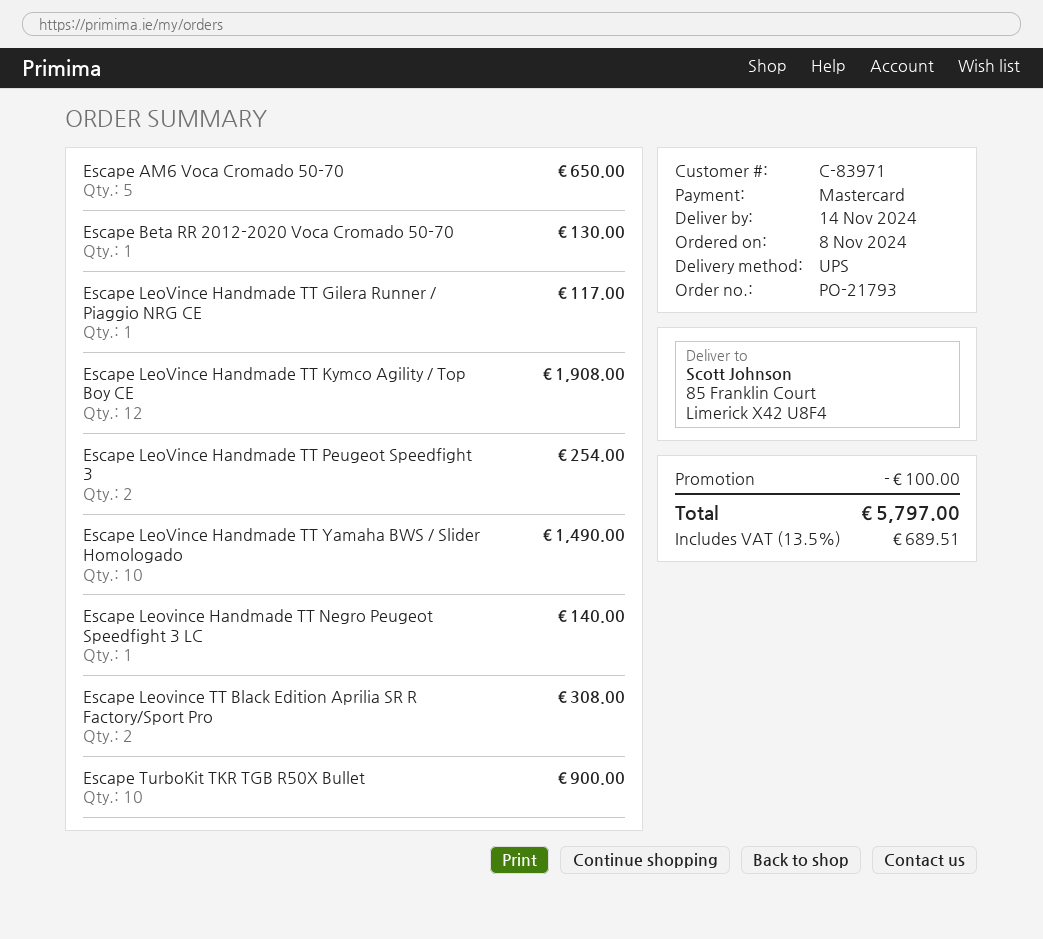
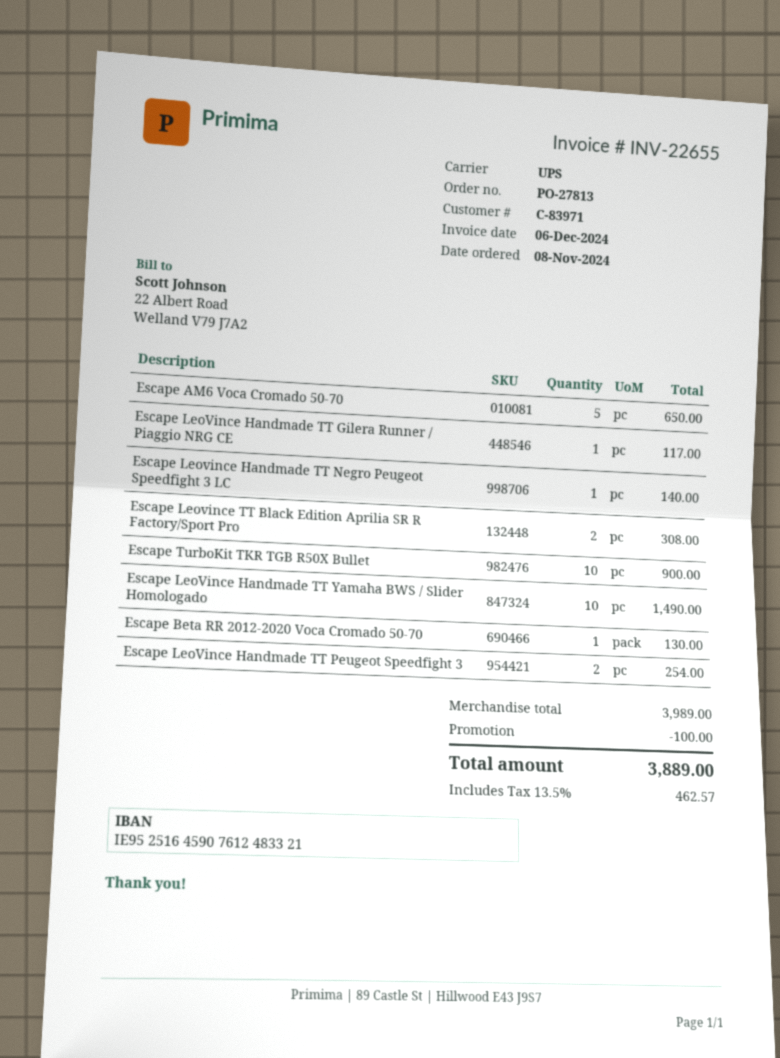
order number: PO-21793 -> PO-27813
Escape LeoVince Handmade TT Kymco Agility / Top Boy CE: 12 for 1908.00 -> none
tax: 13.5% = 689.51 -> 13.5% = 462.57
total: 5797.00 -> 3889.00

